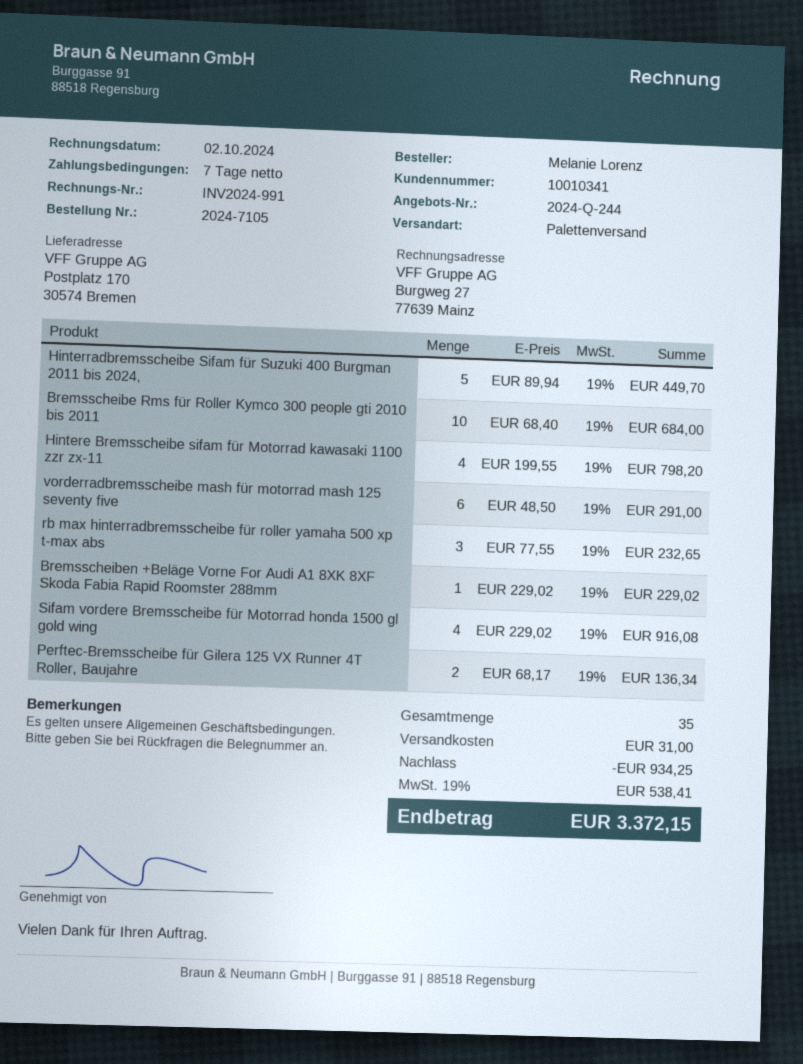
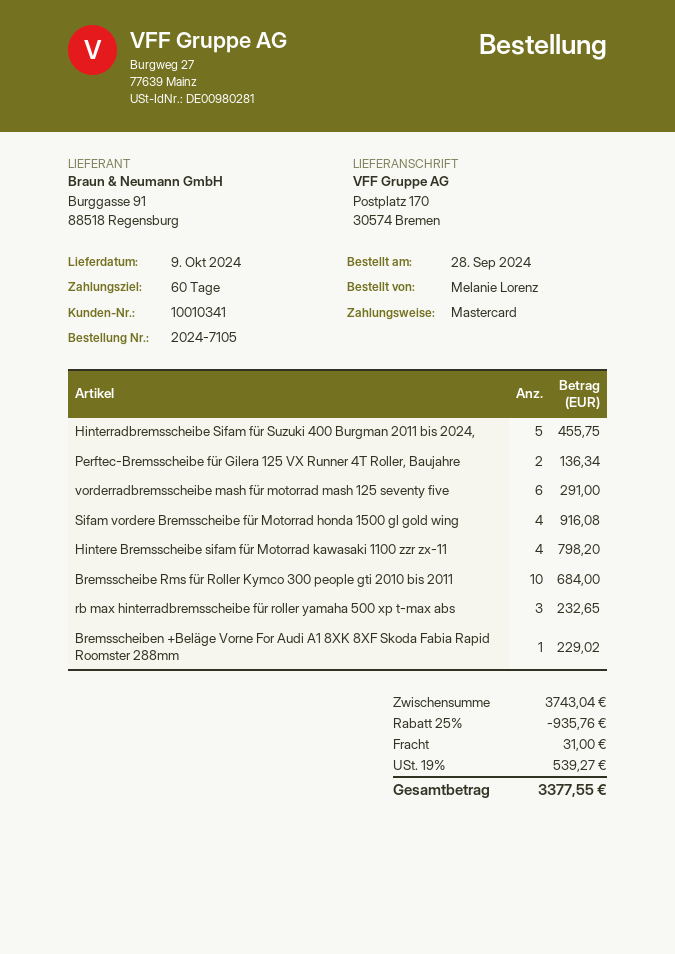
payment terms: 7 days -> 60 days
Hinterradbremsscheibe Sifam für Suzuki 400 Burgman 2011 bis 2024,: 5 for 449.70 -> 5 for 455.75
discount: 934.25 -> 935.76
tax: 19% = 538.41 -> 19% = 539.27
total: 3372.15 -> 3377.55

